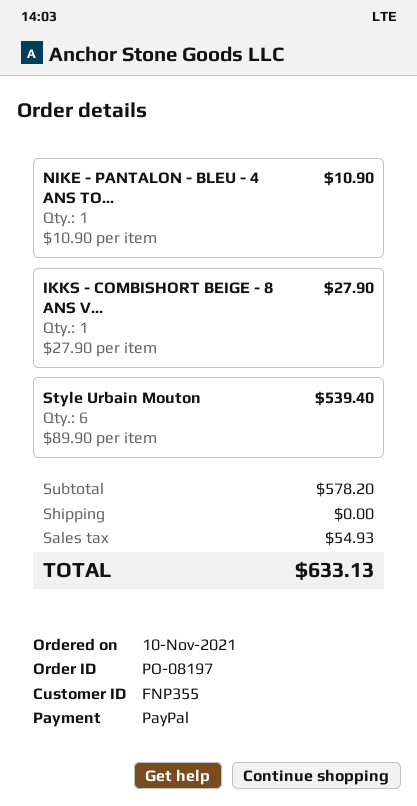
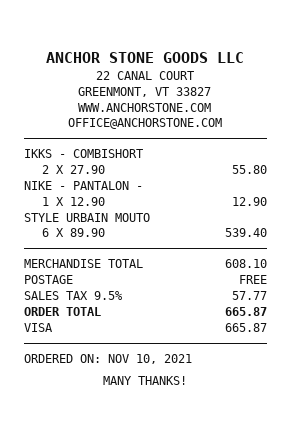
payment method: PayPal -> Visa
NIKE - PANTALON - BLEU - 4 ANS TO...: 1 x 10.90 = 10.90 -> 1 x 12.90 = 12.90
IKKS - COMBISHORT BEIGE - 8 ANS V...: 1 x 27.90 = 27.90 -> 2 x 27.90 = 55.80
subtotal: 578.20 -> 608.10
tax: 54.93 -> 57.77
total: 633.13 -> 665.87

